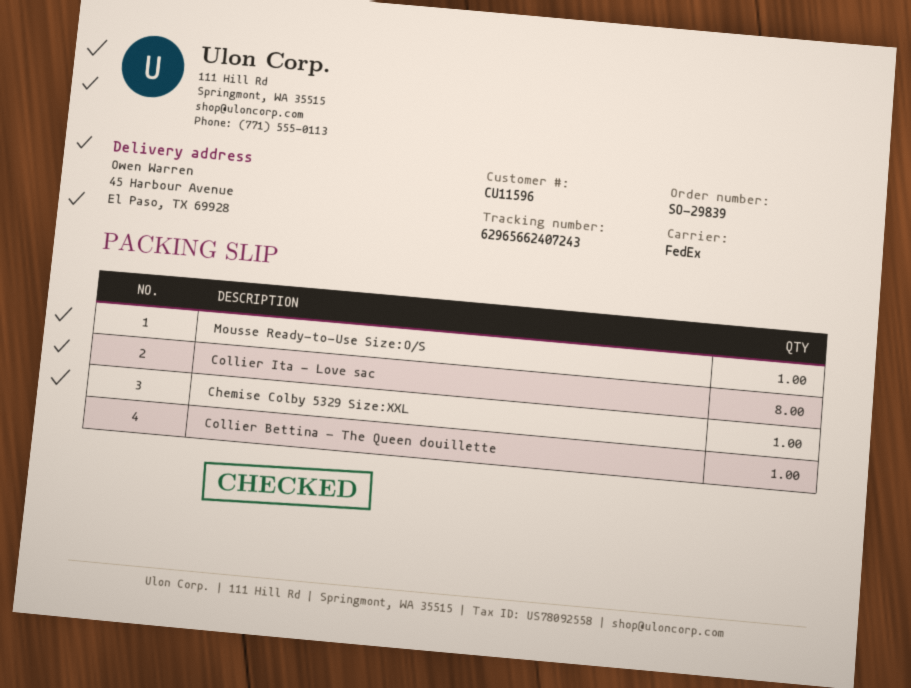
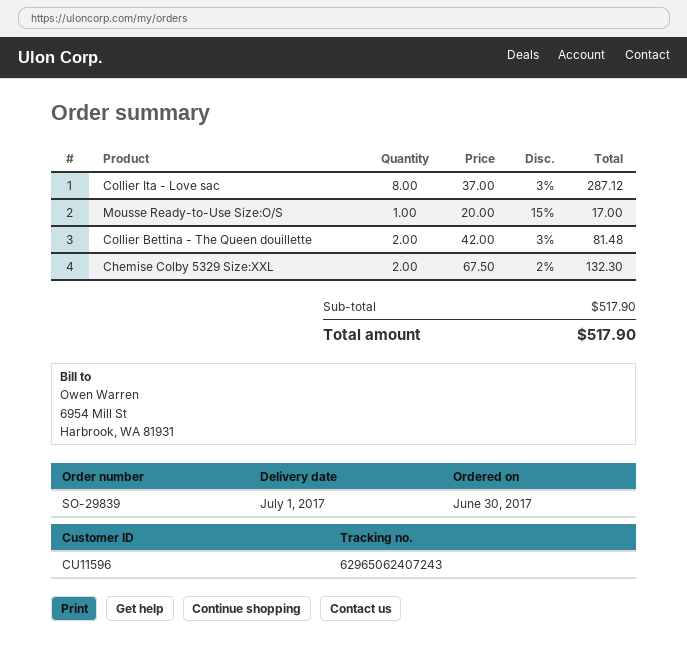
tracking number: 62965662407243 -> 62965062407243
Chemise Colby 5329 Size:XXL: 1 -> 2
Collier Bettina - The Queen douillette: 1 -> 2

